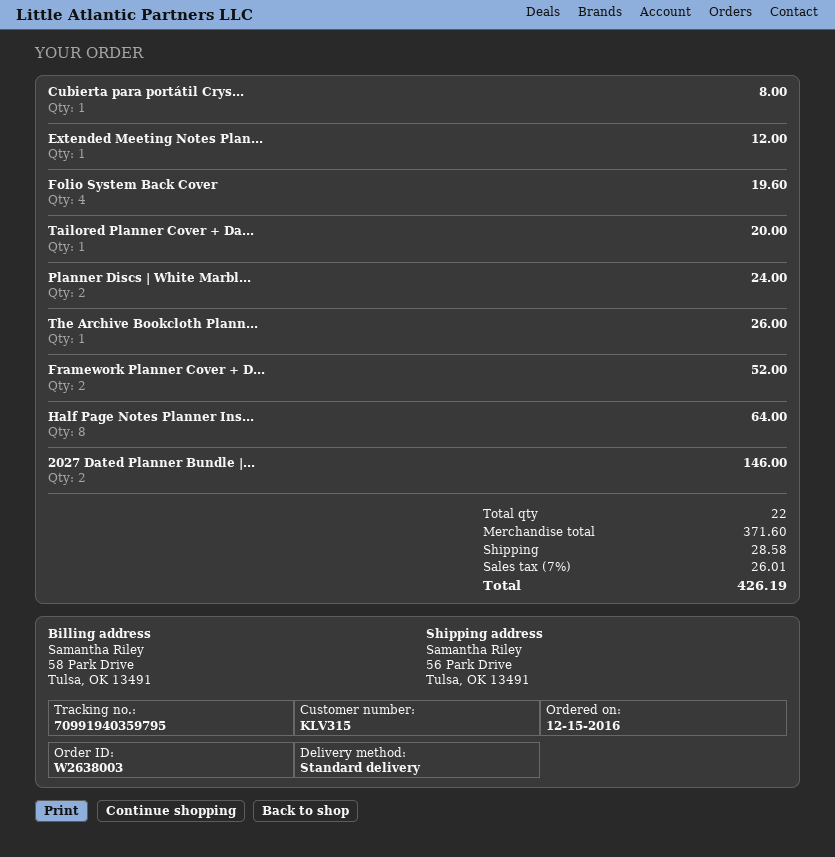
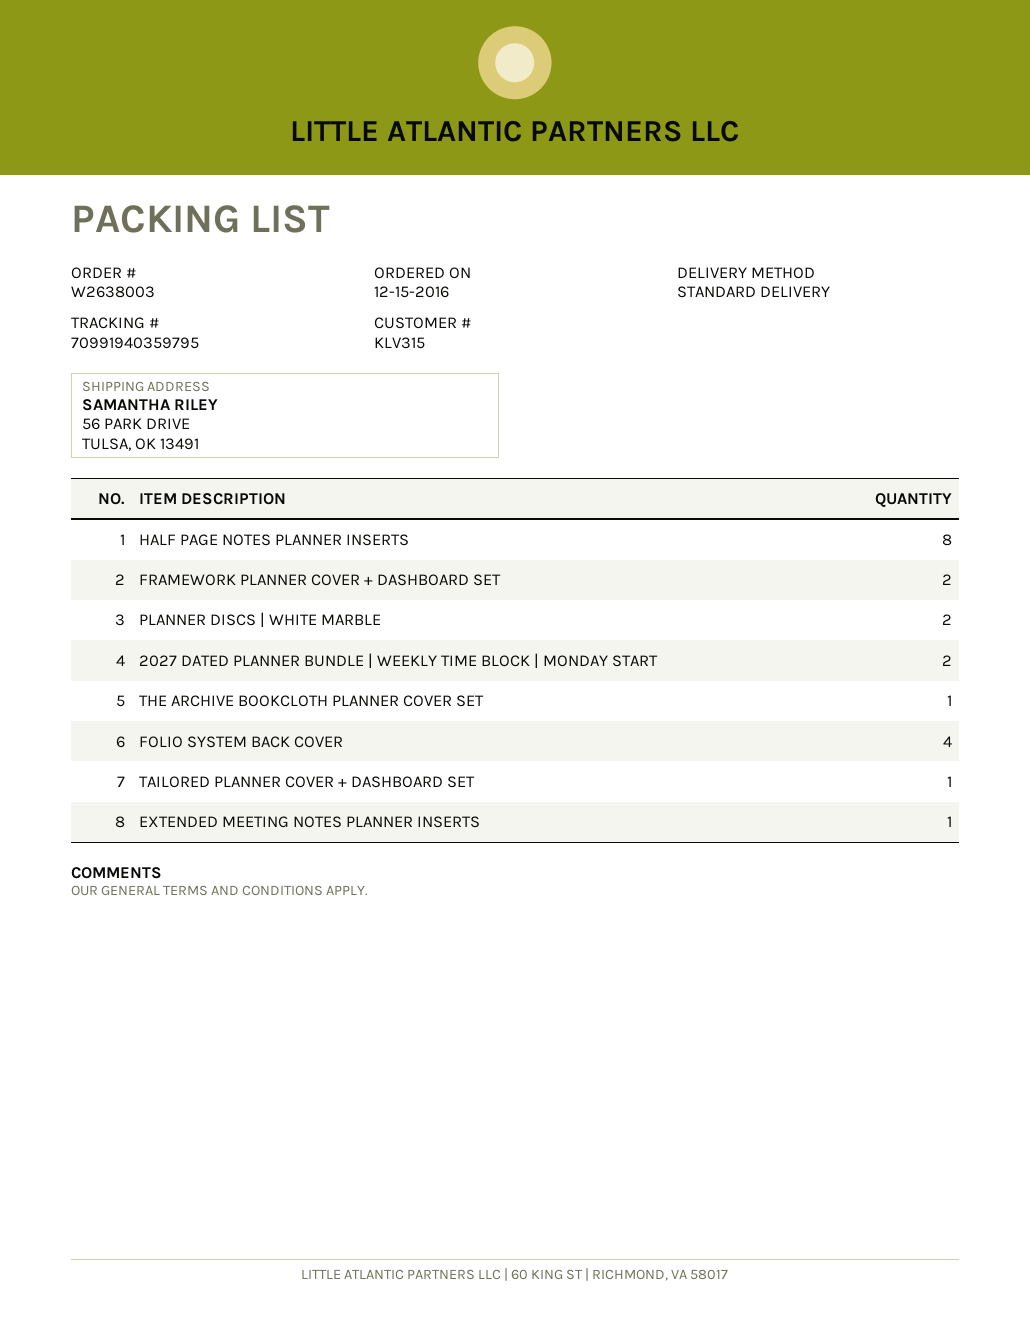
Cubierta para portátil Crys...: 1 -> none

